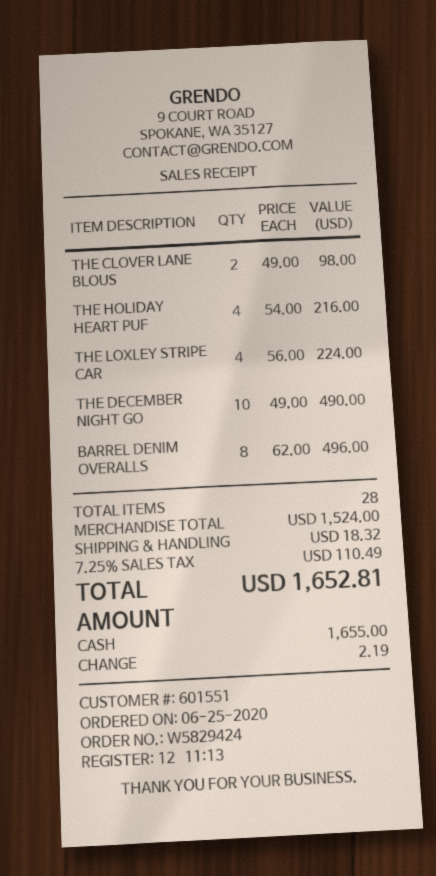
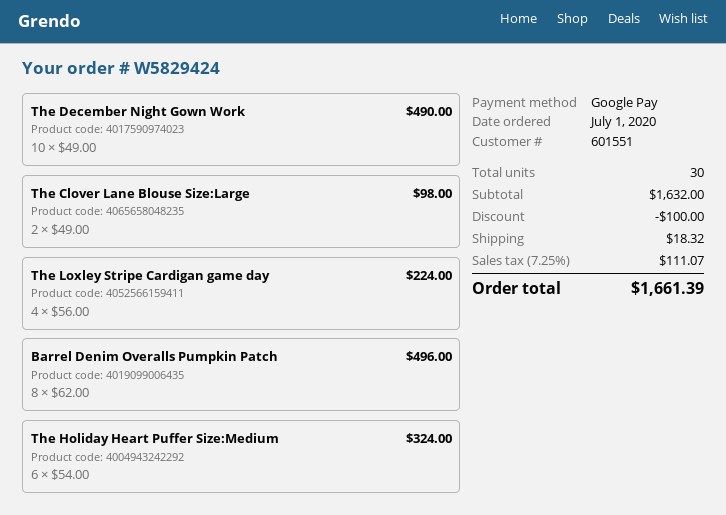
order date: 2020-06-25 -> 2020-07-01
payment method: cash -> Google Pay
THE HOLIDAY HEART PUF: 4 x 54.00 = 216.00 -> 6 x 54.00 = 324.00
total quantity: 28 -> 30
subtotal: 1524.00 -> 1632.00
discount: none -> 100.00
tax: 7.25% = 110.49 -> 7.25% = 111.07
total: 1652.81 -> 1661.39

